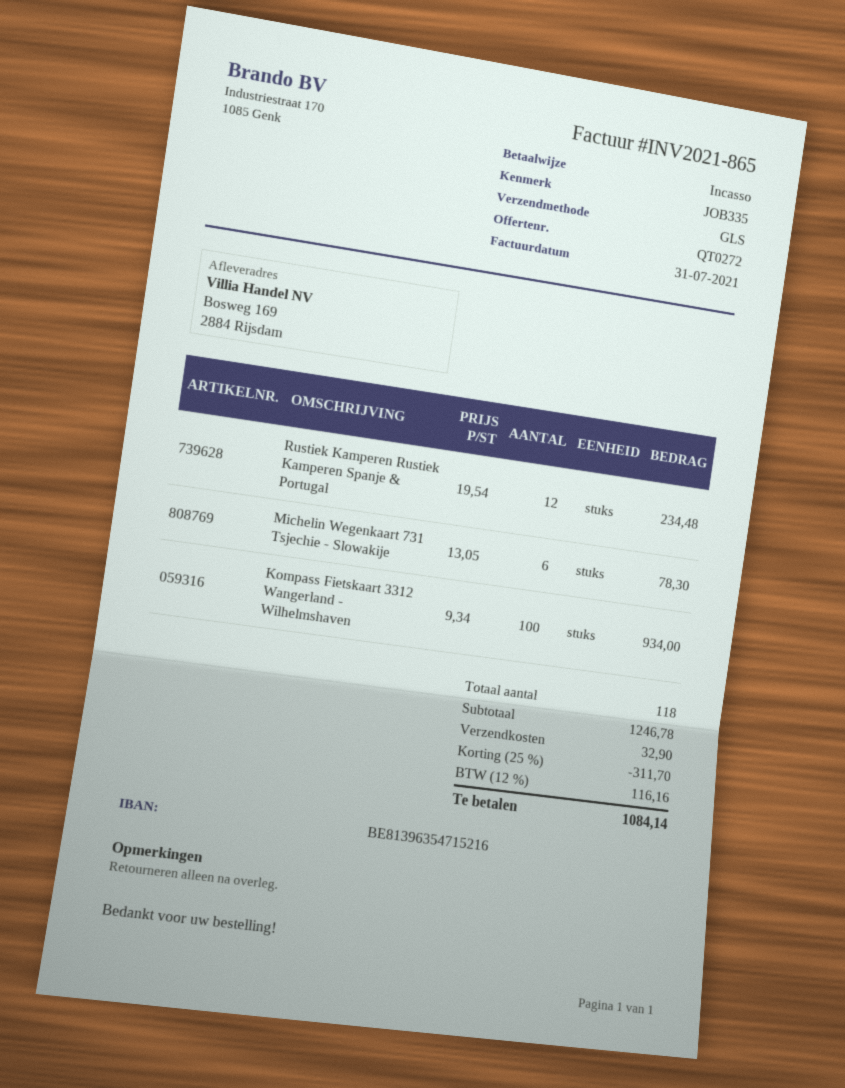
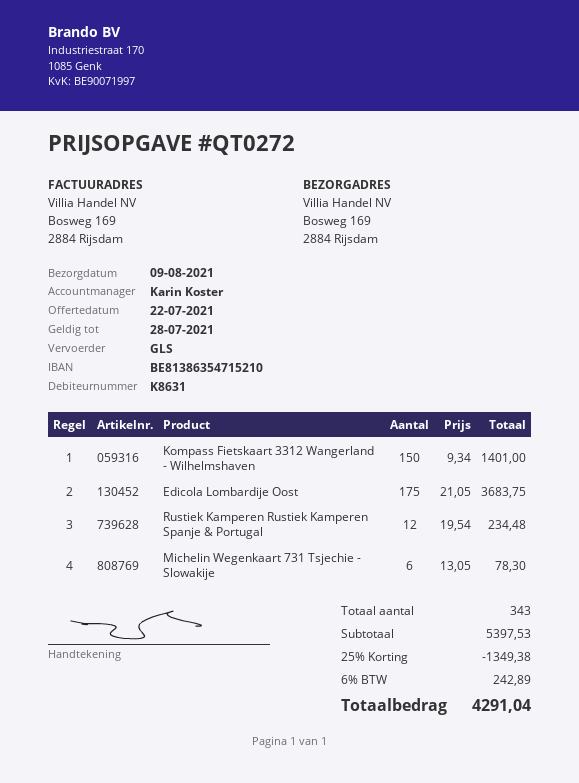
bank account: BE81396354715216 -> BE81386354715210
Kompass Fietskaart 3312 Wangerland - Wilhelmshaven: 100 x 9.34 = 934.00 -> 150 x 9.34 = 1401.00
Edicola Lombardije Oost: none -> 175 x 21.05 = 3683.75
total quantity: 118 -> 343
subtotal: 1246.78 -> 5397.53
discount: 25% = 311.70 -> 25% = 1349.38
shipping: 32.90 -> none
tax: 12% = 116.16 -> 6% = 242.89
total: 1084.14 -> 4291.04

